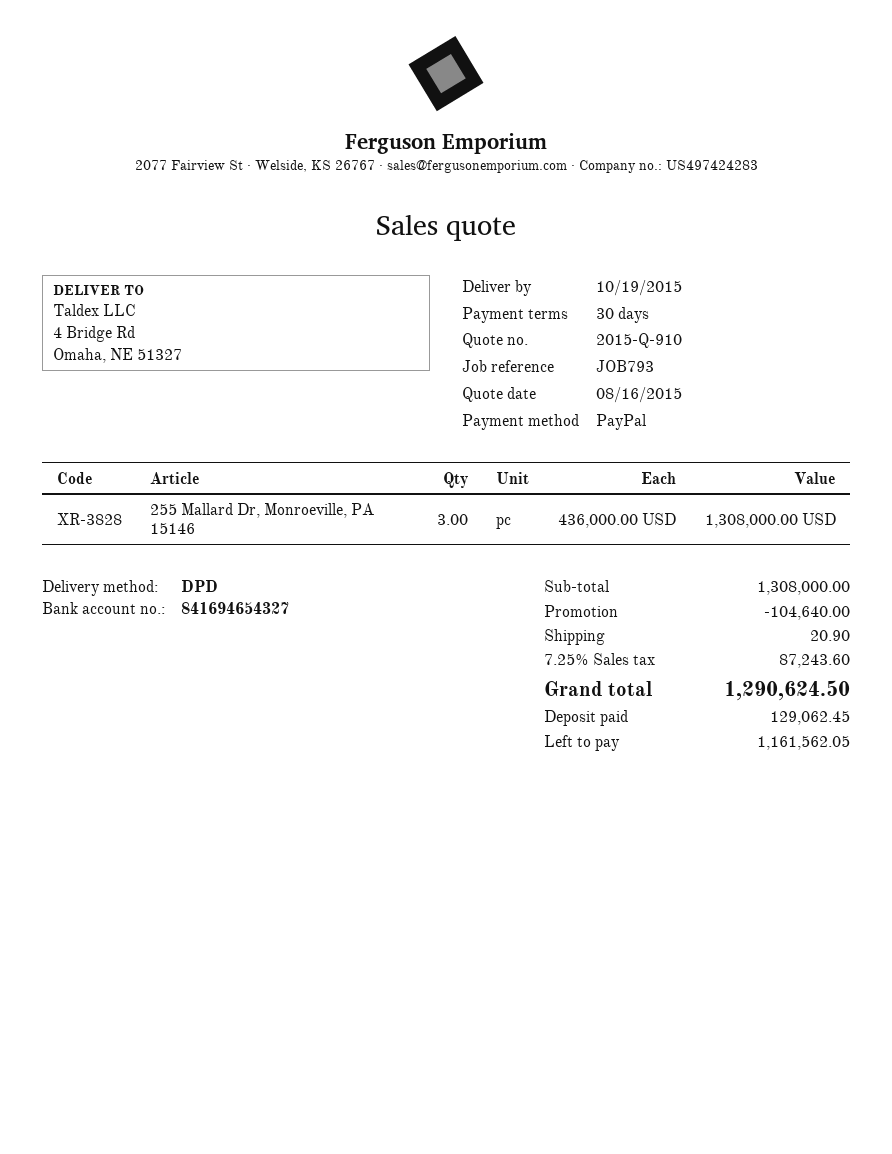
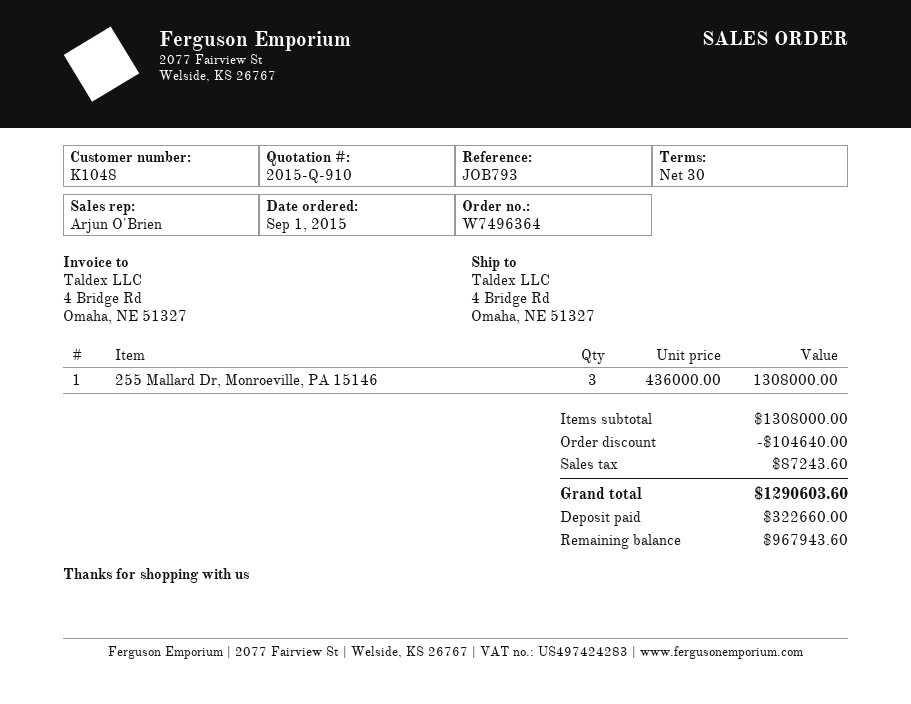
shipping: 20.90 -> none
total: 1290624.50 -> 1290603.60
deposit: 129062.45 -> 322660.00
balance: 1161562.05 -> 967943.60

